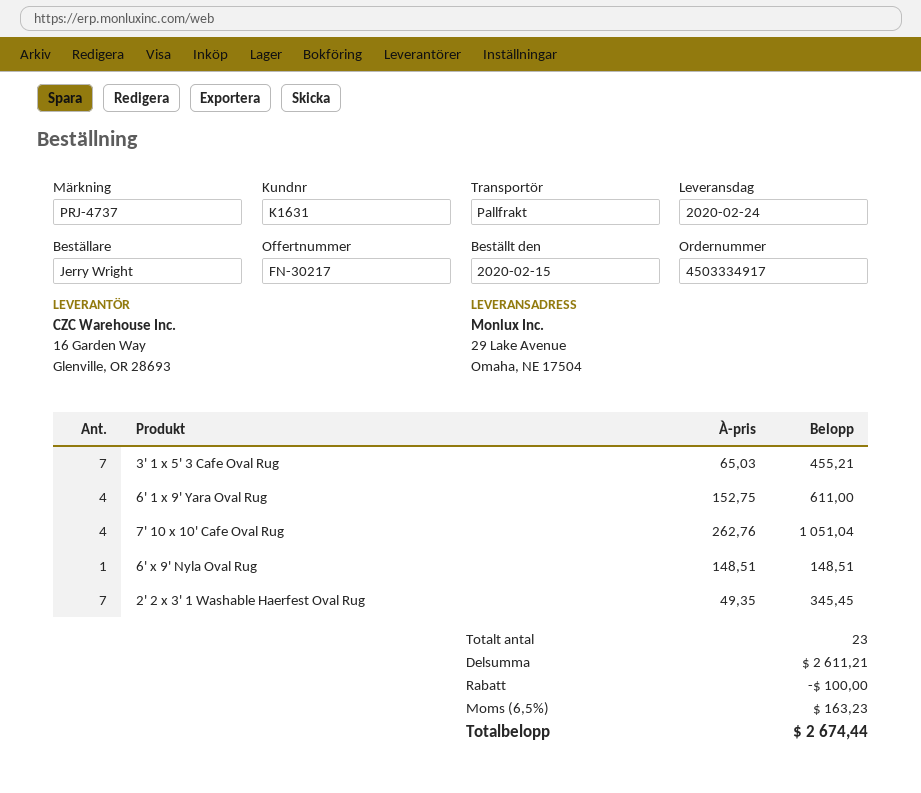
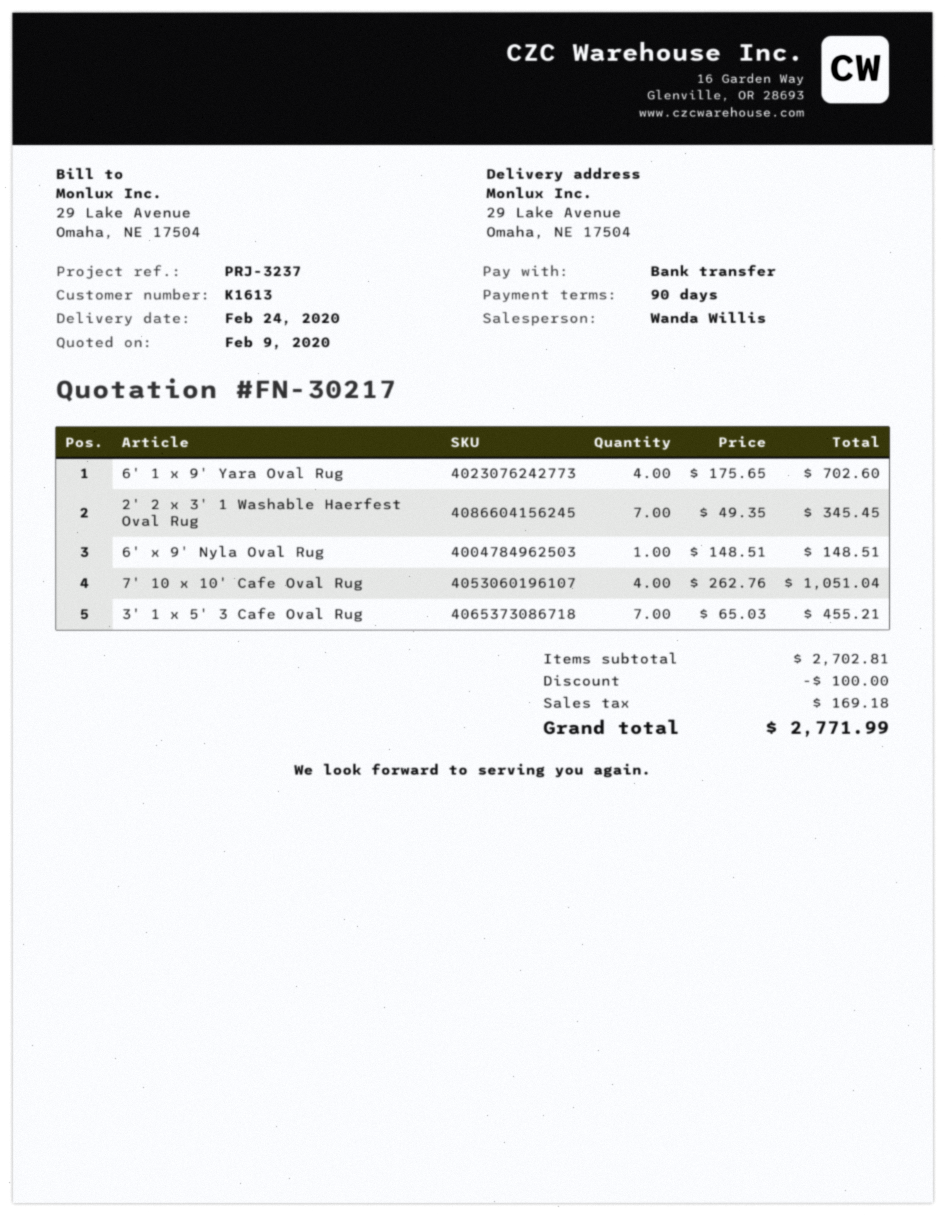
customer number: K1631 -> K1613
reference: PRJ-4737 -> PRJ-3237
6' 1 x 9' Yara Oval Rug: 4 x 152.75 = 611.00 -> 4 x 175.65 = 702.60
subtotal: 2611.21 -> 2702.81
tax: 163.23 -> 169.18
total: 2674.44 -> 2771.99

